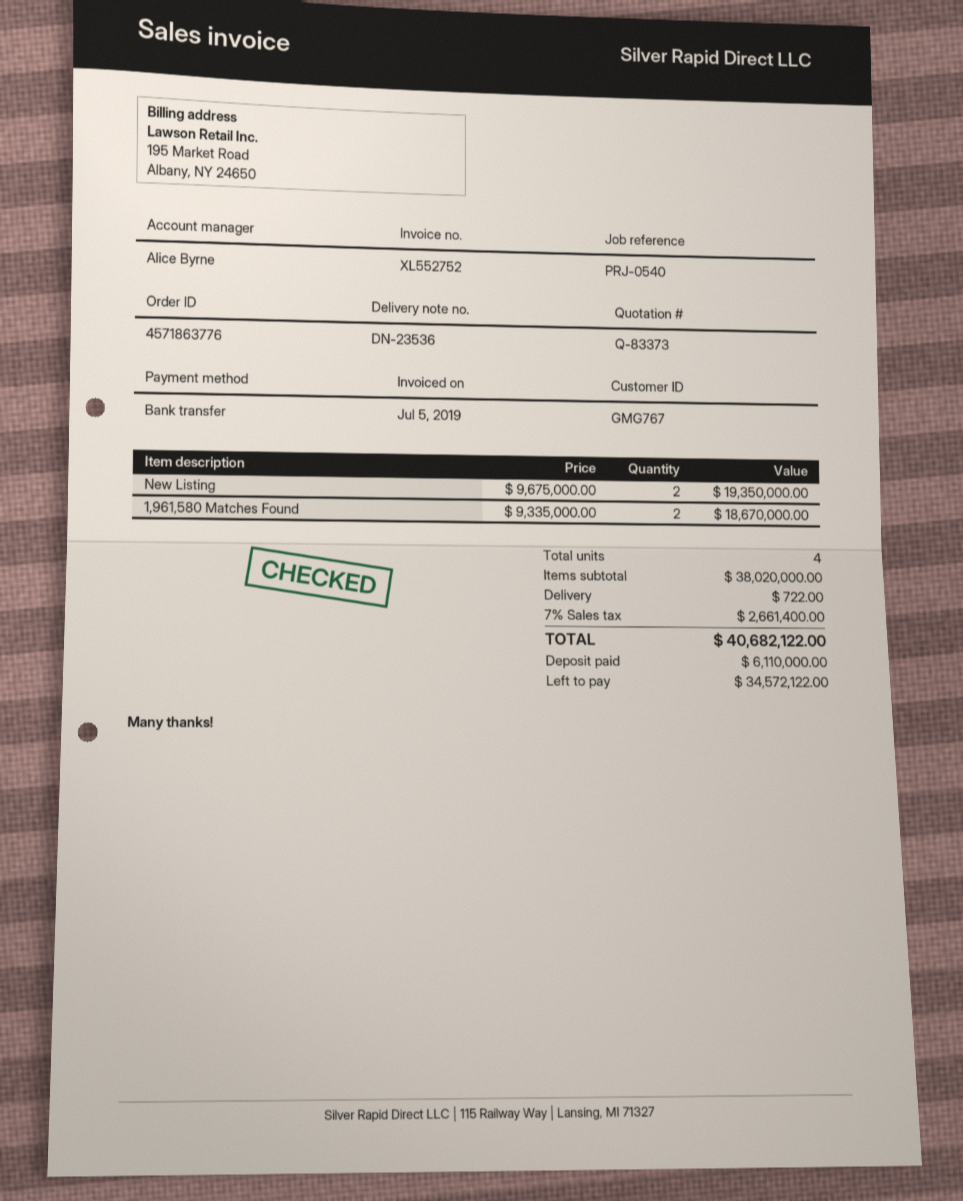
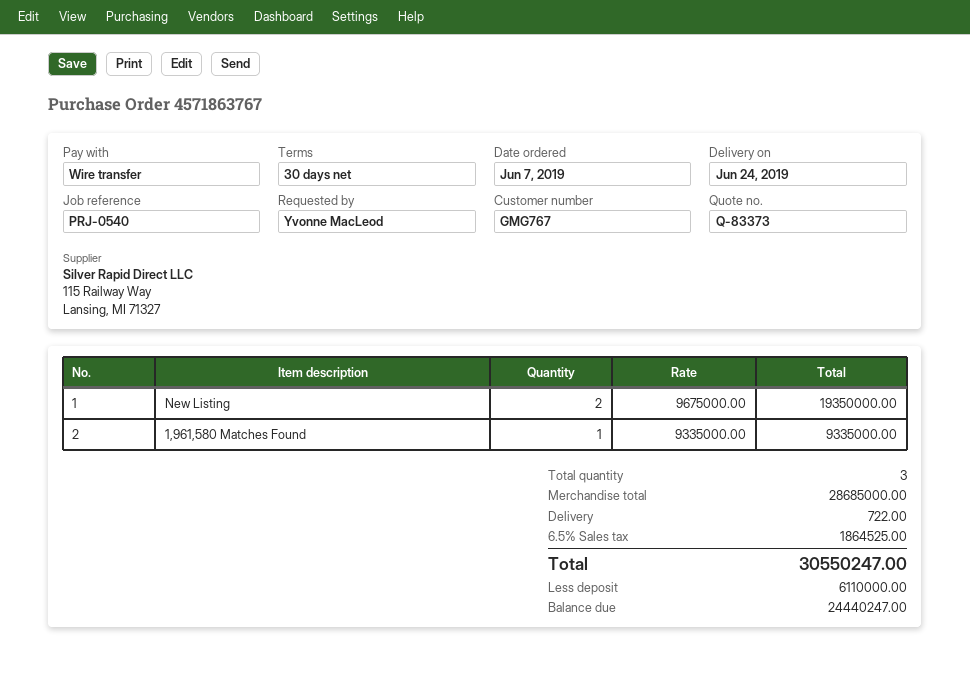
order number: 4571863776 -> 4571863767
1,961,580 Matches Found: 2 x 9335000.00 = 18670000.00 -> 1 x 9335000.00 = 9335000.00
total quantity: 4 -> 3
subtotal: 38020000.00 -> 28685000.00
tax: 7% = 2661400.00 -> 6.5% = 1864525.00
total: 40682122.00 -> 30550247.00
balance: 34572122.00 -> 24440247.00

